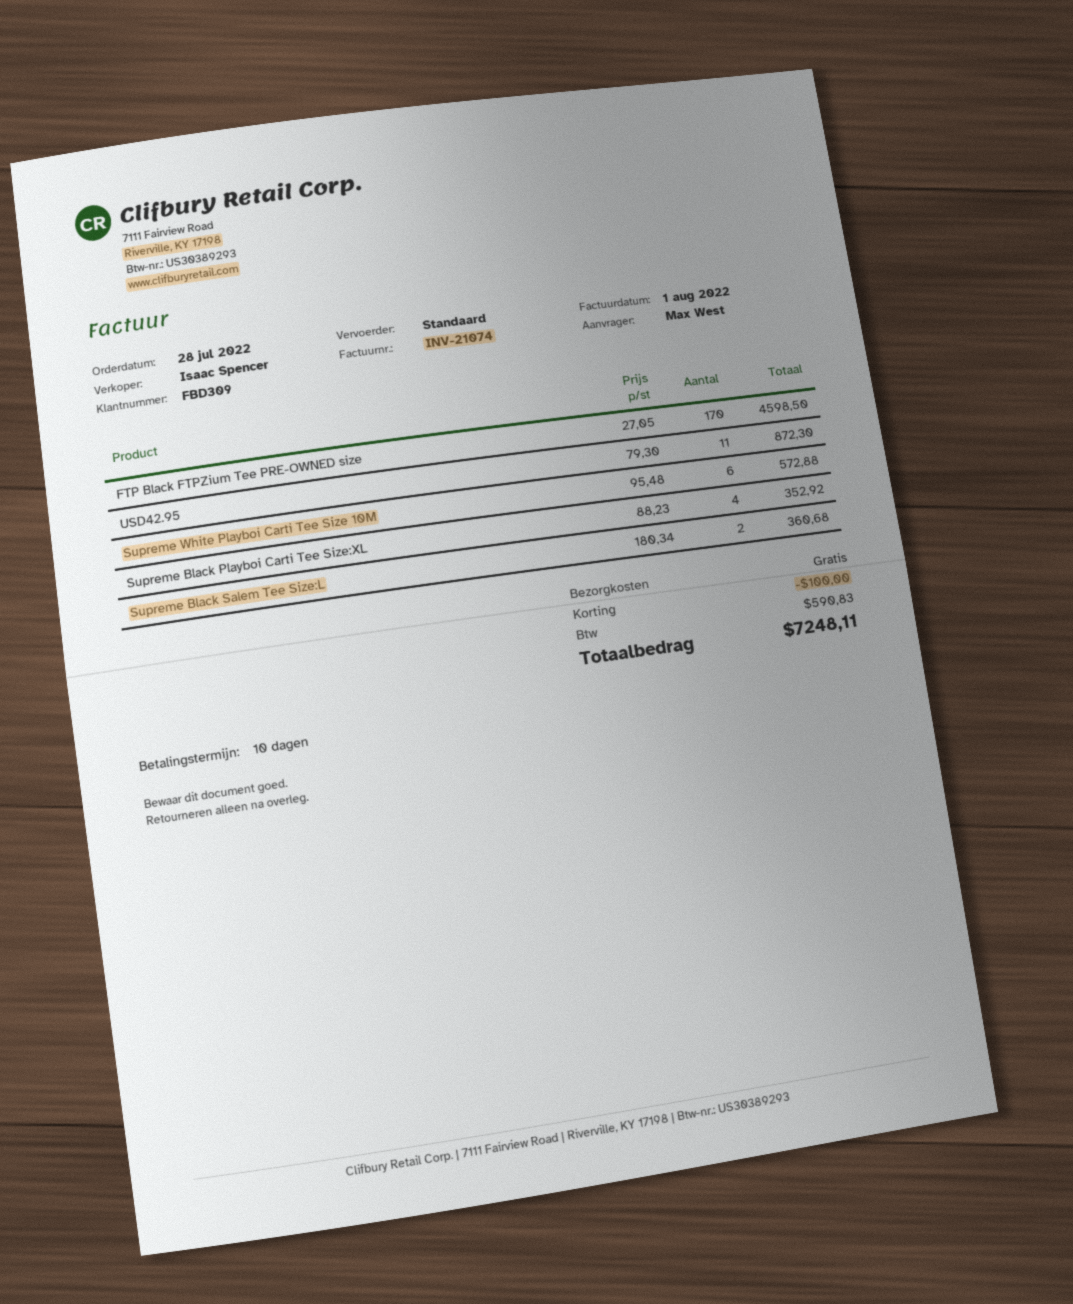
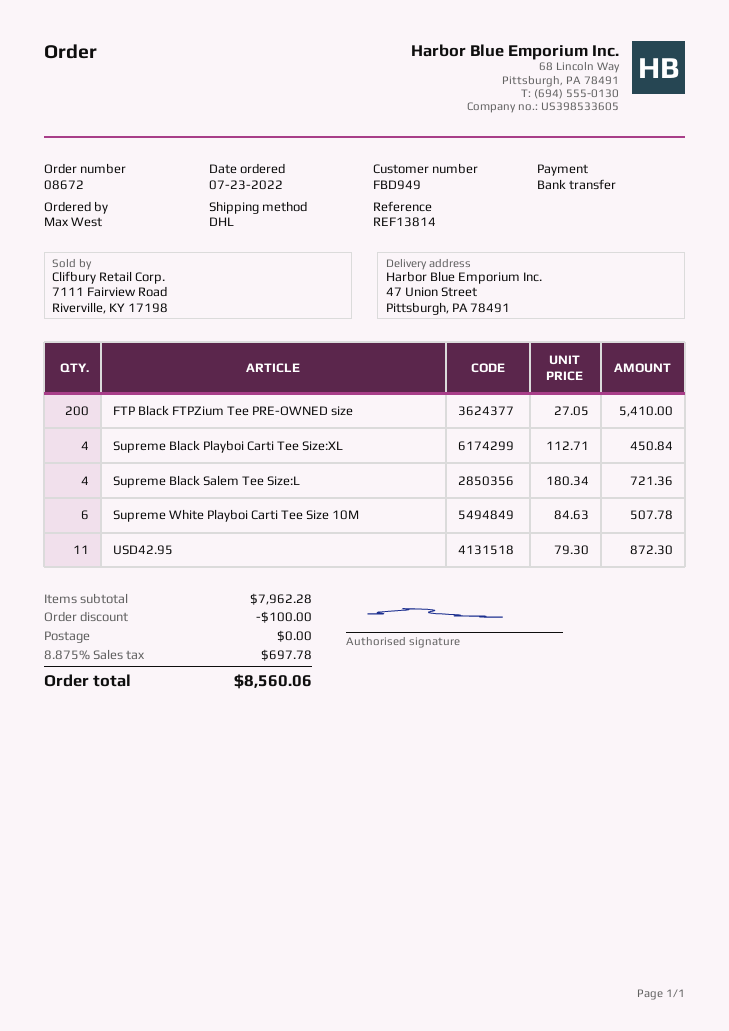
order date: 2022-07-28 -> 2022-07-23
customer number: FBD309 -> FBD949
shipping method: standard -> DHL
FTP Black FTPZium Tee PRE-OWNED size: 170 x 27.05 = 4598.50 -> 200 x 27.05 = 5410.00
Supreme White Playboi Carti Tee Size 10M: 6 x 95.48 = 572.88 -> 6 x 84.63 = 507.78
Supreme Black Playboi Carti Tee Size:XL: 4 x 88.23 = 352.92 -> 4 x 112.71 = 450.84
Supreme Black Salem Tee Size:L: 2 x 180.34 = 360.68 -> 4 x 180.34 = 721.36
tax: 590.83 -> 697.78
total: 7248.11 -> 8560.06

